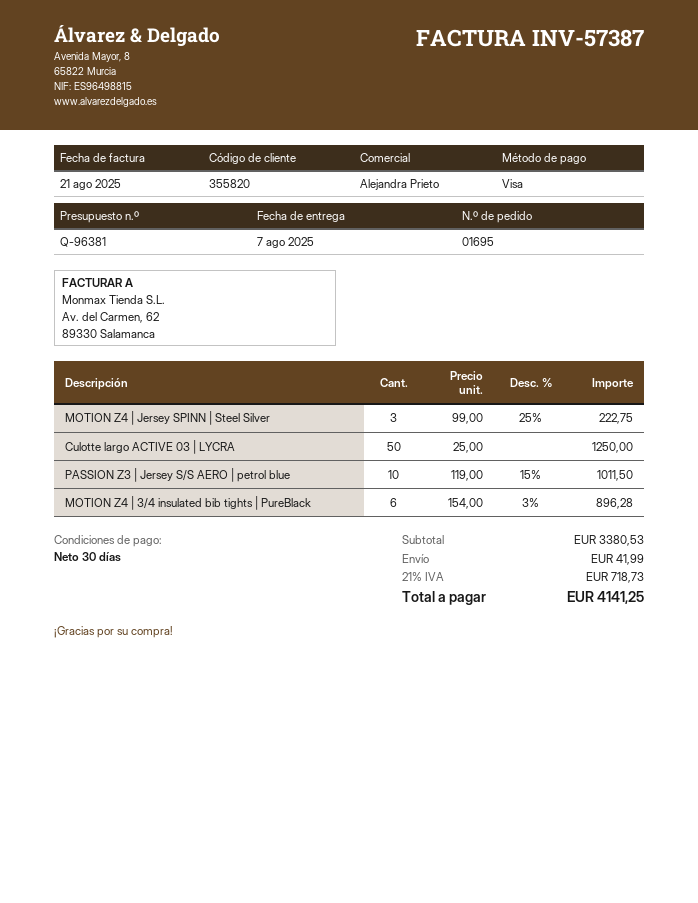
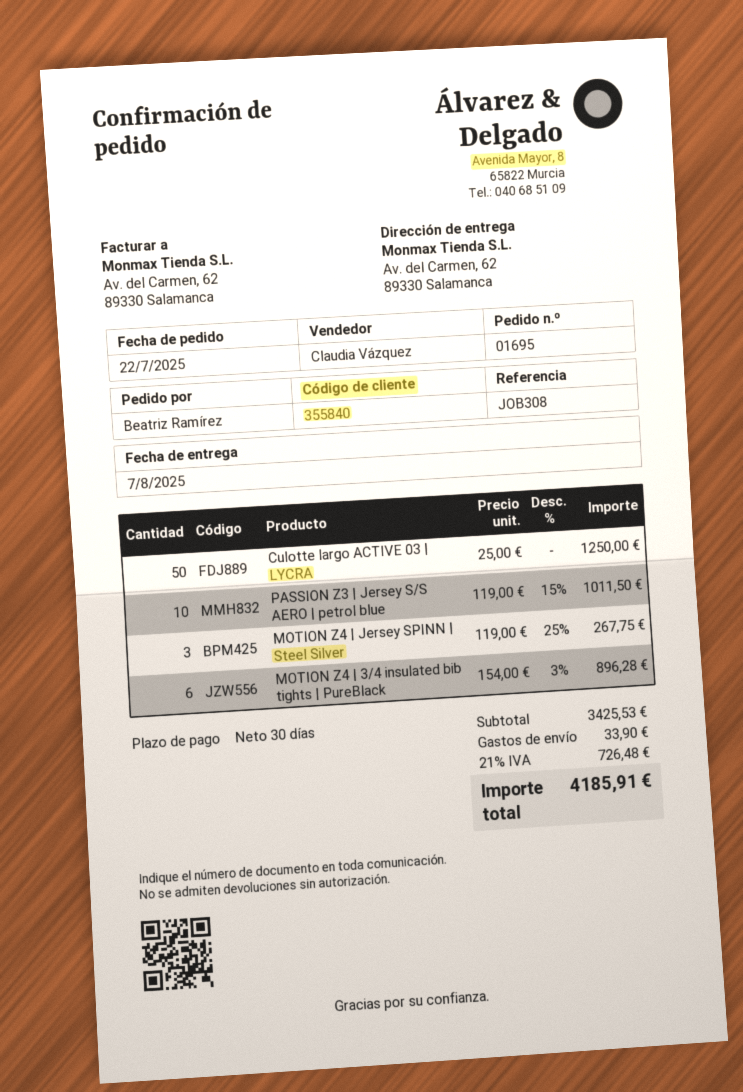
customer number: 355820 -> 355840
sales rep: Alejandra Prieto -> Claudia Vázquez
MOTION Z4 | Jersey SPINN | Steel Silver: 3 x 99.00 - 25% = 222.75 -> 3 x 119.00 - 25% = 267.75
subtotal: 3380.53 -> 3425.53
shipping: 41.99 -> 33.90
tax: 21% = 718.73 -> 21% = 726.48
total: 4141.25 -> 4185.91

